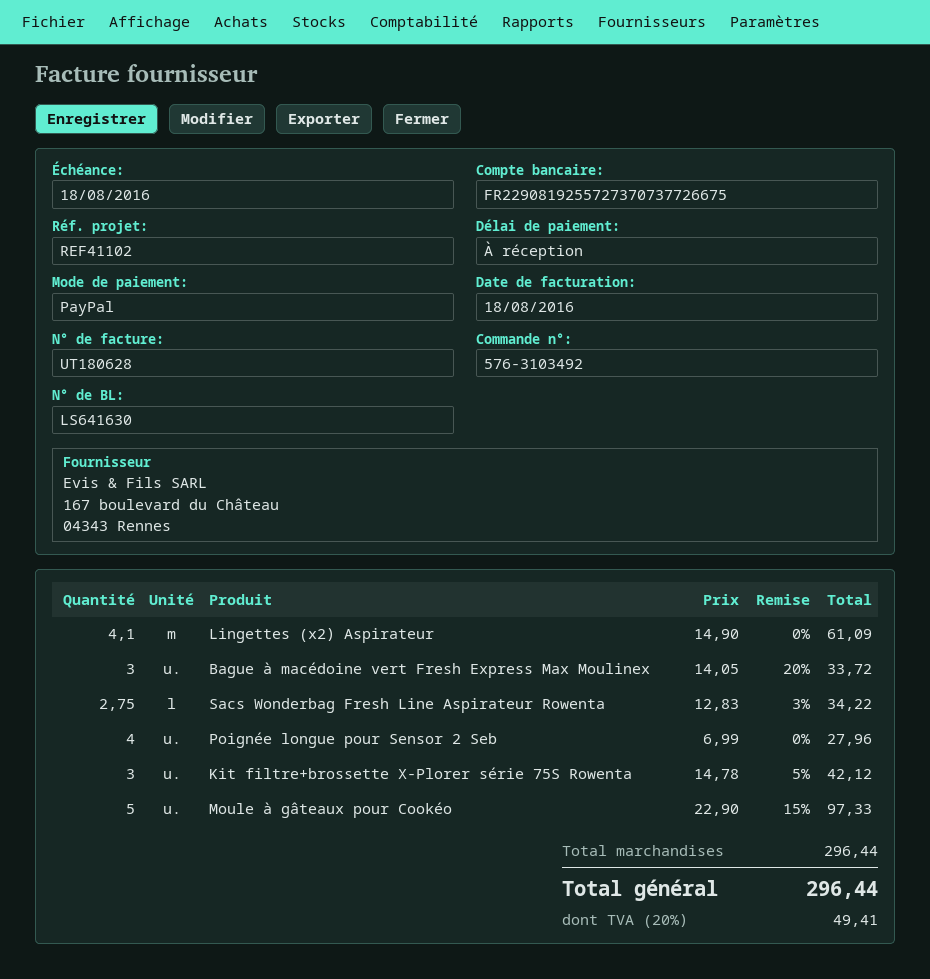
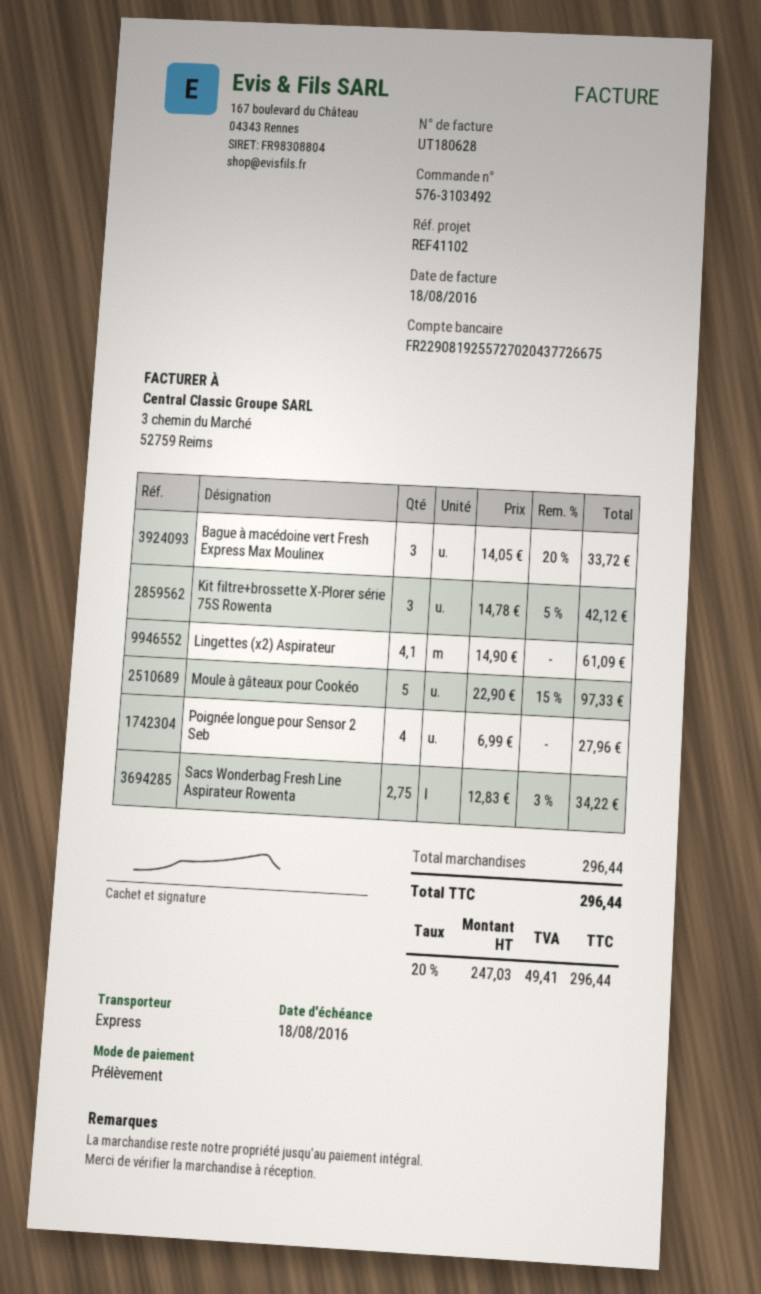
payment method: PayPal -> direct debit
bank account: FR2290819255727370737726675 -> FR2290819255727020437726675

